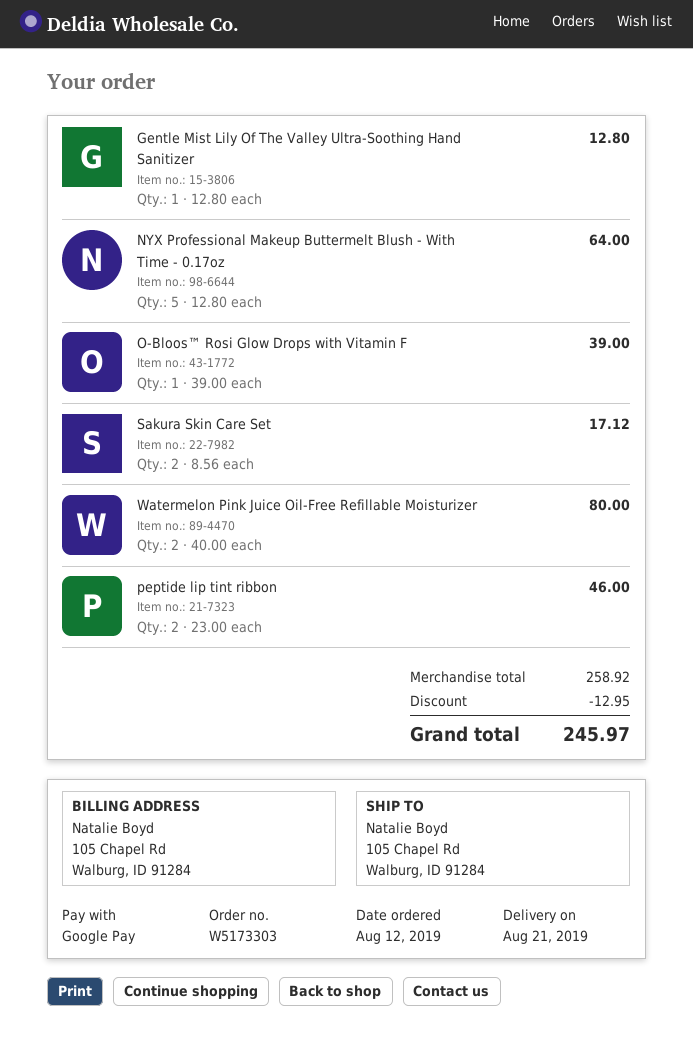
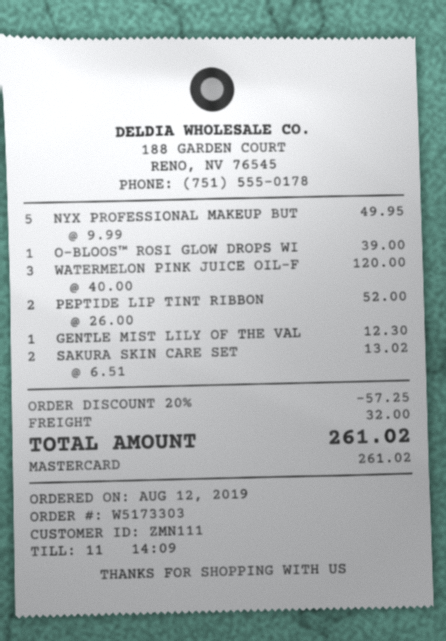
payment method: Google Pay -> Mastercard
Gentle Mist Lily Of The Valley Ultra-Soothing Hand Sanitizer: 1 x 12.80 = 12.80 -> 1 x 12.30 = 12.30
NYX Professional Makeup Buttermelt Blush - With Time - 0.17oz: 5 x 12.80 = 64.00 -> 5 x 9.99 = 49.95
Sakura Skin Care Set: 2 x 8.56 = 17.12 -> 2 x 6.51 = 13.02
Watermelon Pink Juice Oil-Free Refillable Moisturizer: 2 x 40.00 = 80.00 -> 3 x 40.00 = 120.00
peptide lip tint ribbon: 2 x 23.00 = 46.00 -> 2 x 26.00 = 52.00
discount: 12.95 -> 57.25
shipping: none -> 32.00
total: 245.97 -> 261.02

